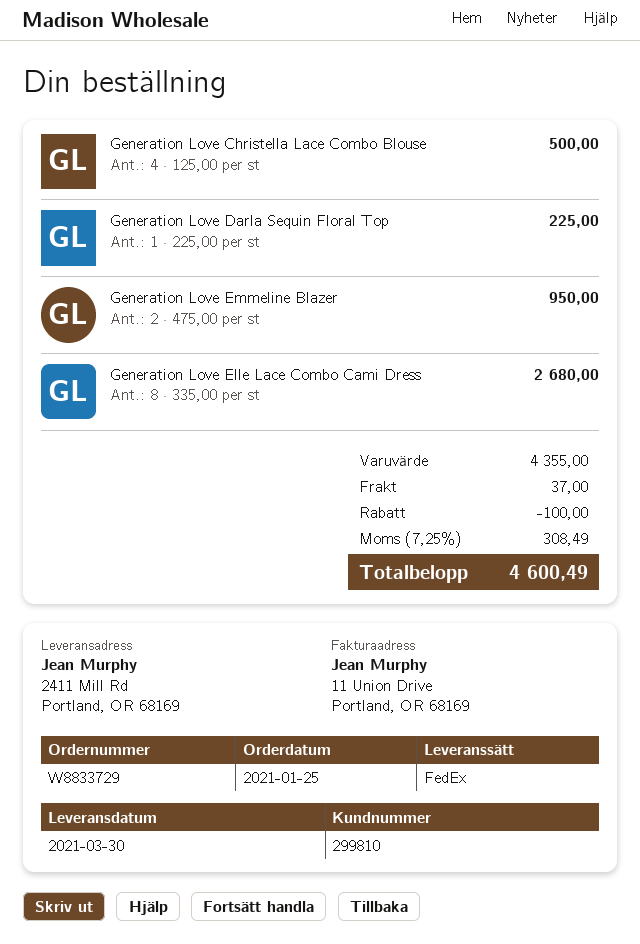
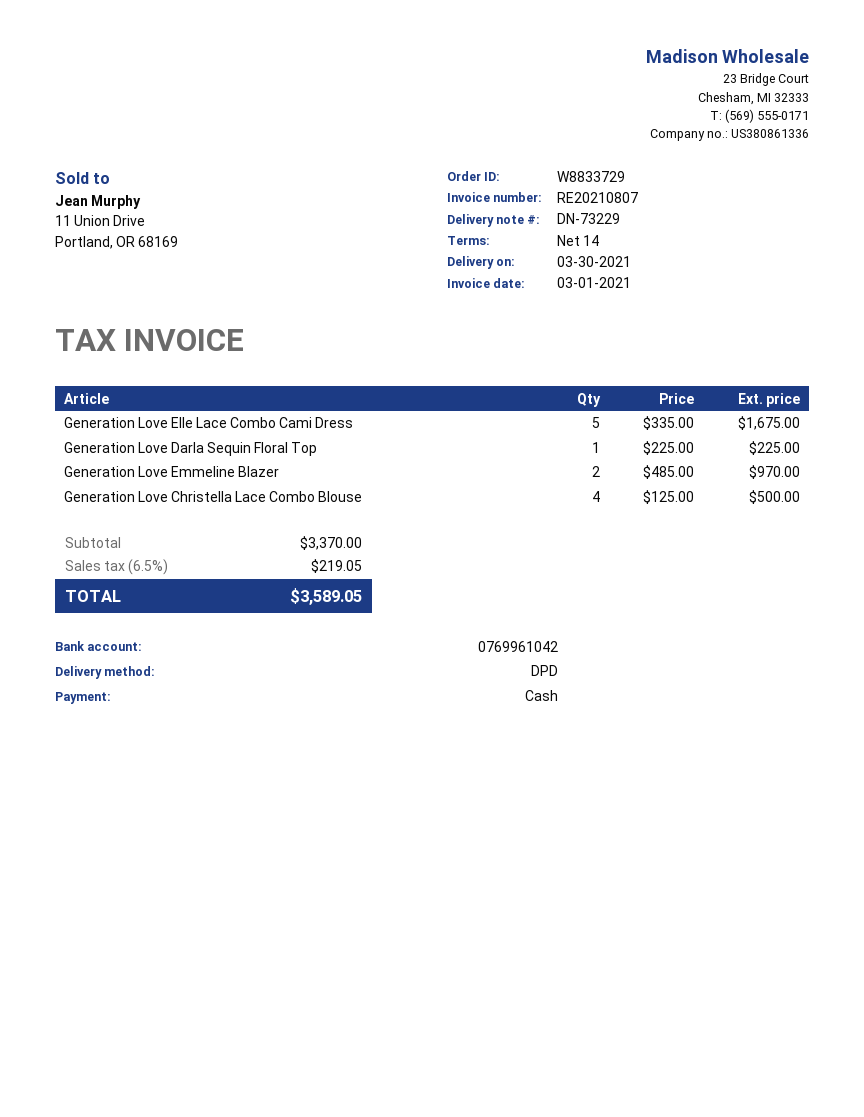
shipping method: FedEx -> DPD
Generation Love Emmeline Blazer: 2 x 475.00 = 950.00 -> 2 x 485.00 = 970.00
Generation Love Elle Lace Combo Cami Dress: 8 x 335.00 = 2680.00 -> 5 x 335.00 = 1675.00
subtotal: 4355.00 -> 3370.00
discount: 100.00 -> none
shipping: 37.00 -> none
tax: 7.25% = 308.49 -> 6.5% = 219.05
total: 4600.49 -> 3589.05

